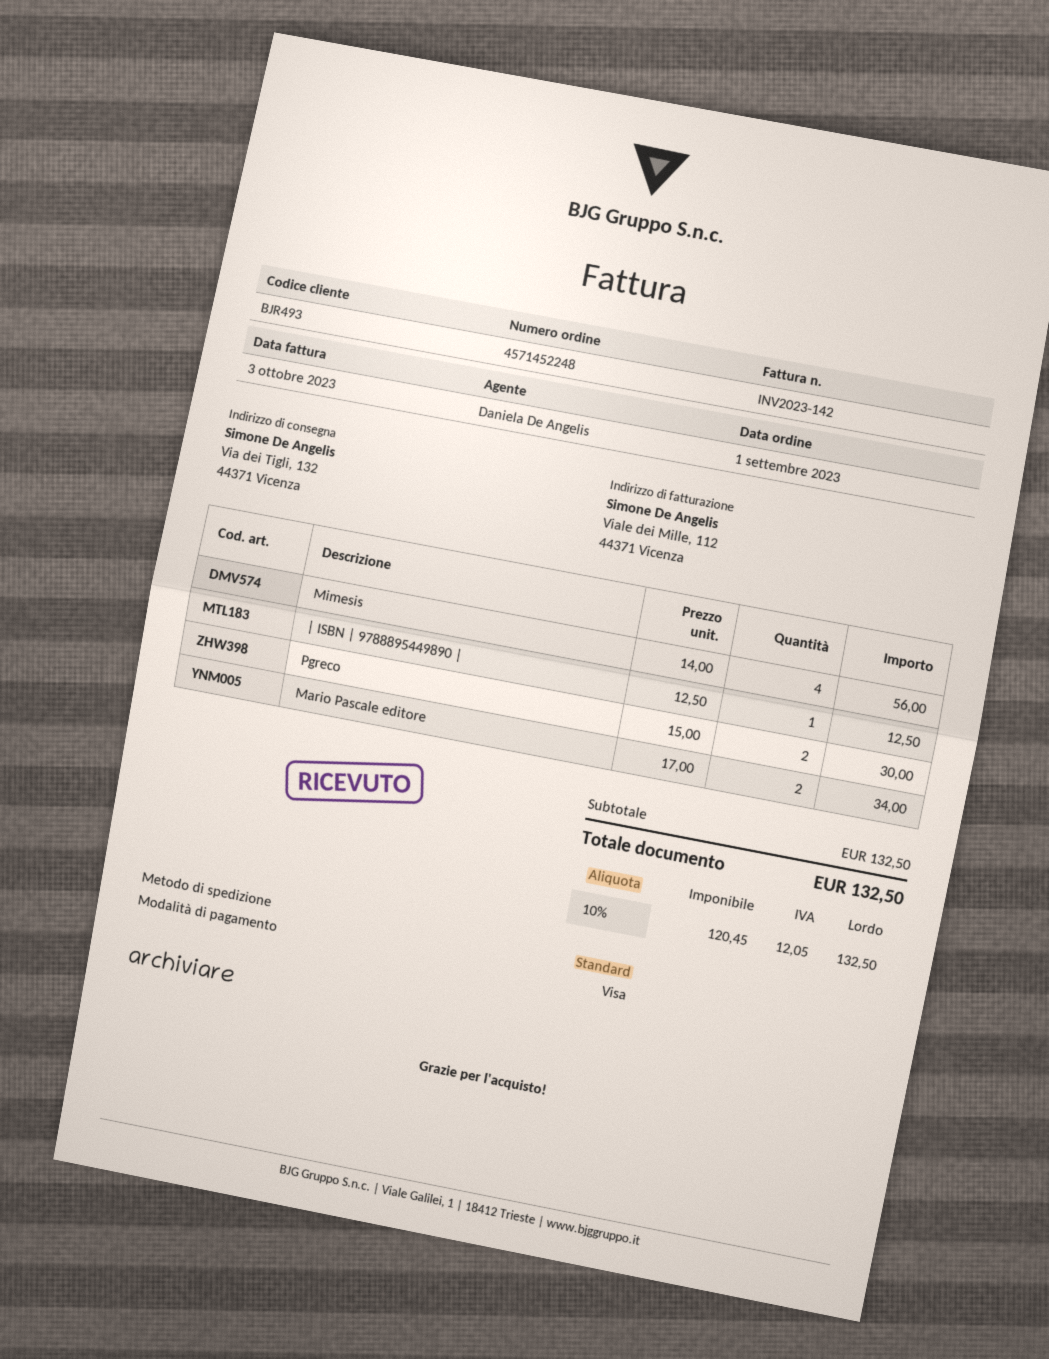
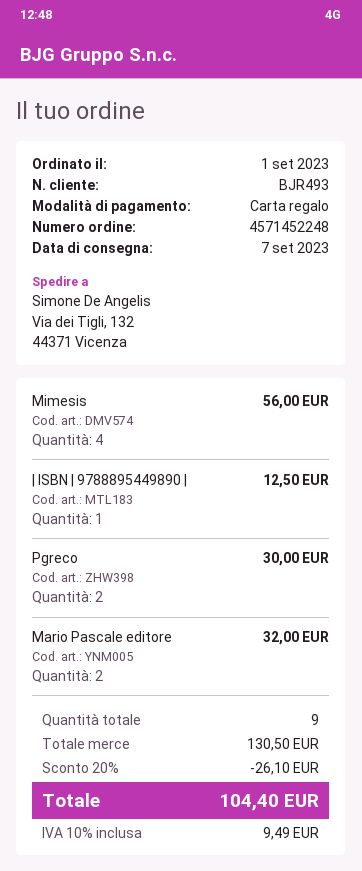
payment method: Visa -> gift card
Mario Pascale editore: 2 for 34.00 -> 2 for 32.00
subtotal: 132.50 -> 130.50
discount: none -> 20% = 26.10
tax: 10% = 12.05 -> 10% = 9.49
total: 132.50 -> 104.40

